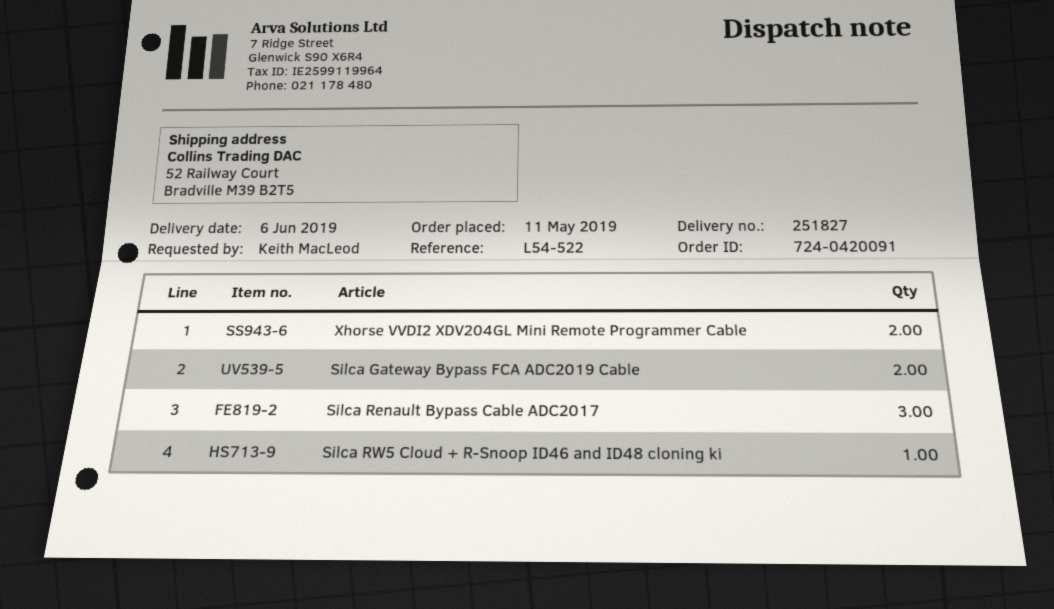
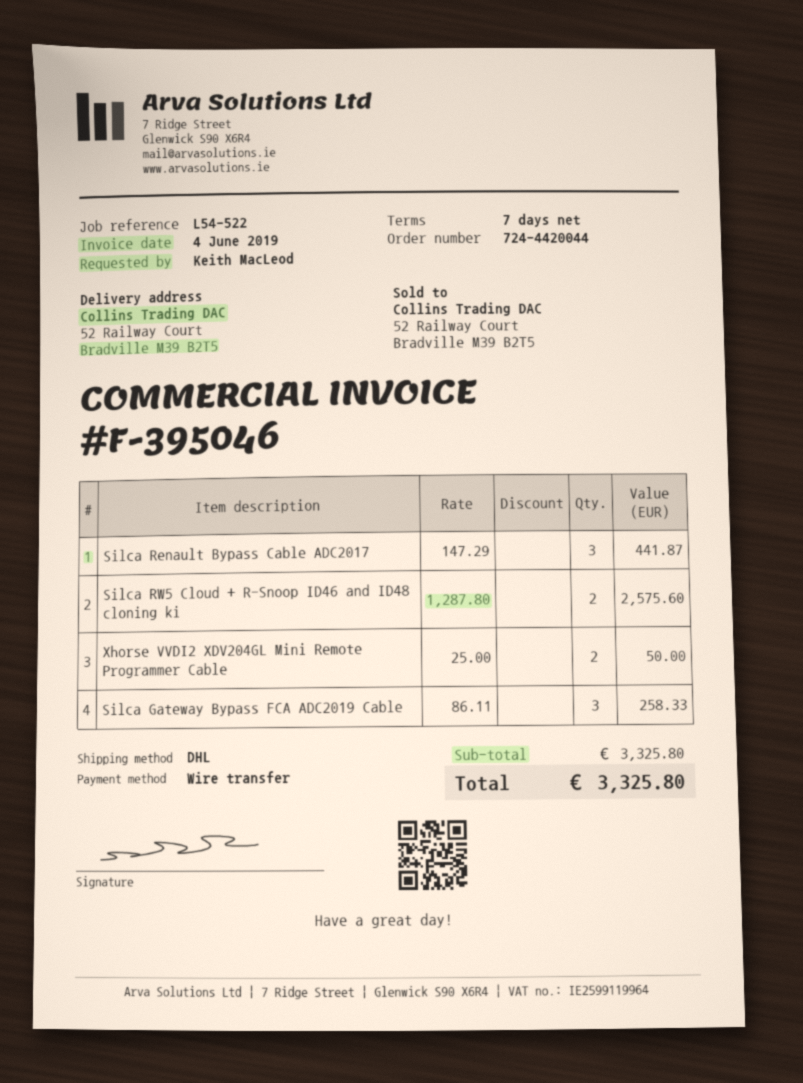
order number: 724-0420091 -> 724-4420044
Silca Gateway Bypass FCA ADC2019 Cable: 2 -> 3
Silca RW5 Cloud + R-Snoop ID46 and ID48 cloning ki: 1 -> 2

